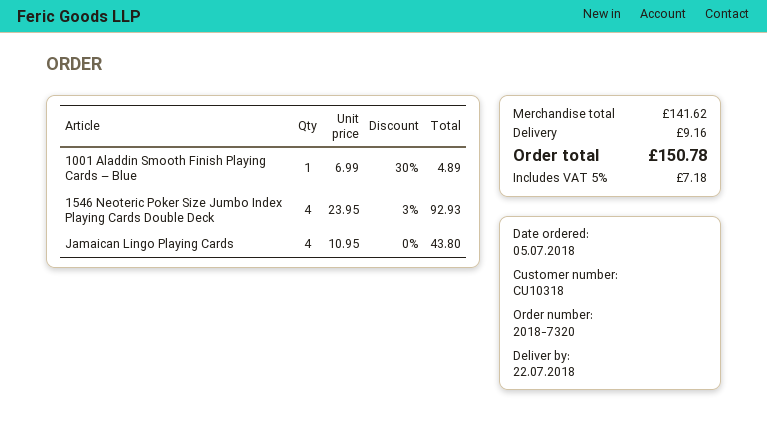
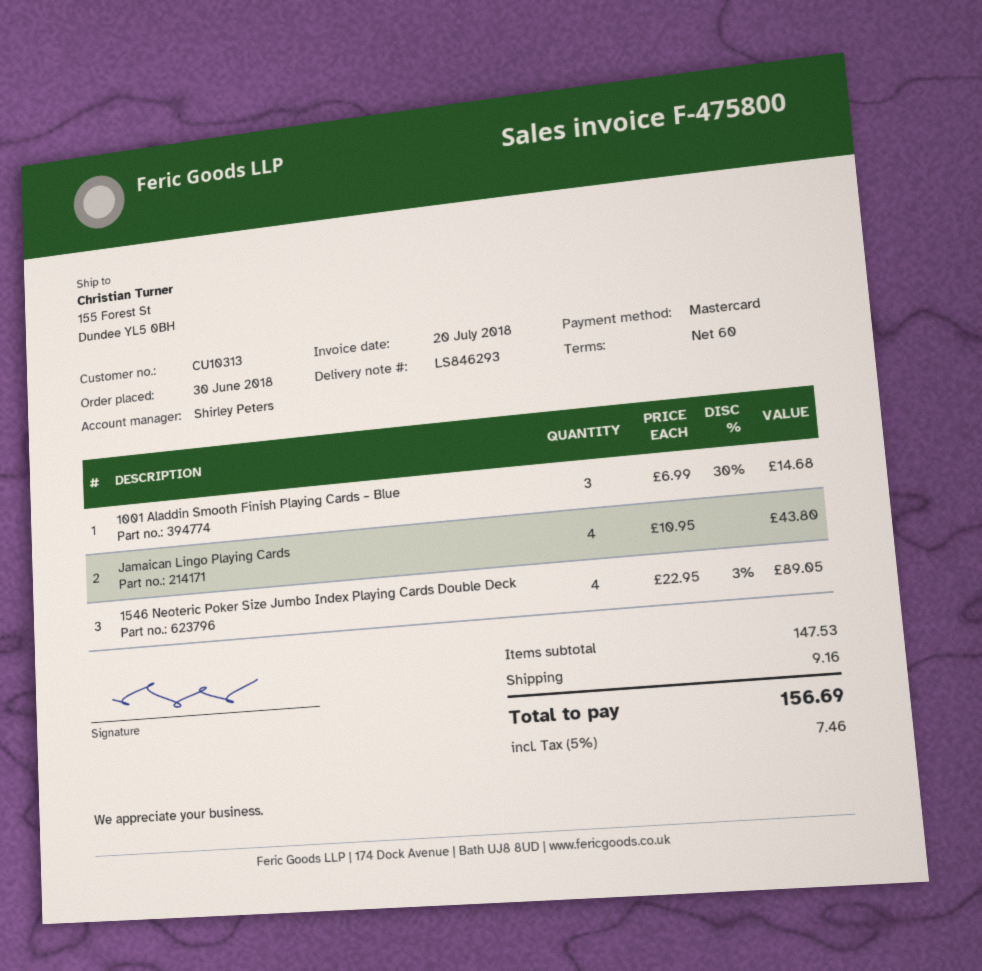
order date: 2018-07-05 -> 2018-06-30
customer number: CU10318 -> CU10313
1001 Aladdin Smooth Finish Playing Cards – Blue: 1 x 6.99 - 30% = 4.89 -> 3 x 6.99 - 30% = 14.68
1546 Neoteric Poker Size Jumbo Index Playing Cards Double Deck: 4 x 23.95 - 3% = 92.93 -> 4 x 22.95 - 3% = 89.05
subtotal: 141.62 -> 147.53
tax: 5% = 7.18 -> 5% = 7.46
total: 150.78 -> 156.69

